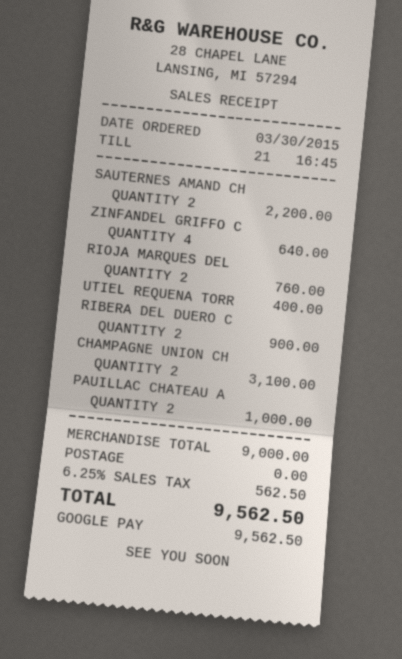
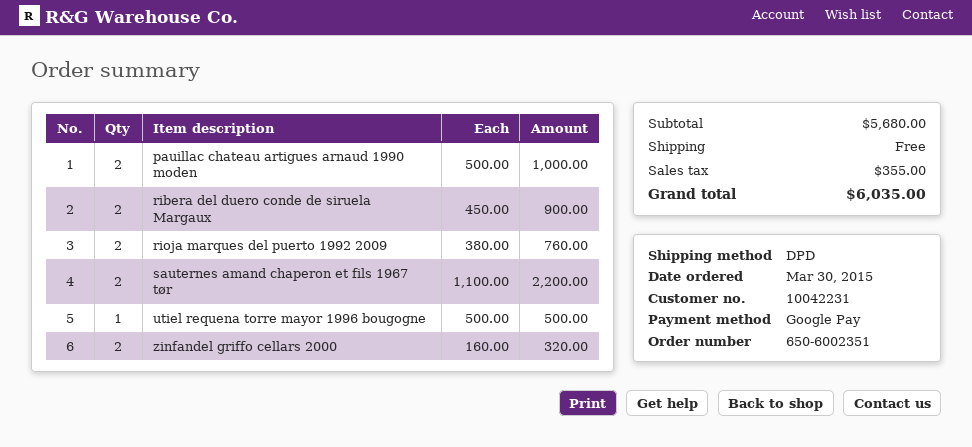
ZINFANDEL GRIFFO C: 4 for 640.00 -> 2 for 320.00
UTIEL REQUENA TORR: 1 for 400.00 -> 1 for 500.00
CHAMPAGNE UNION CH: 2 for 3100.00 -> none
subtotal: 9000.00 -> 5680.00
tax: 562.50 -> 355.00
total: 9562.50 -> 6035.00

